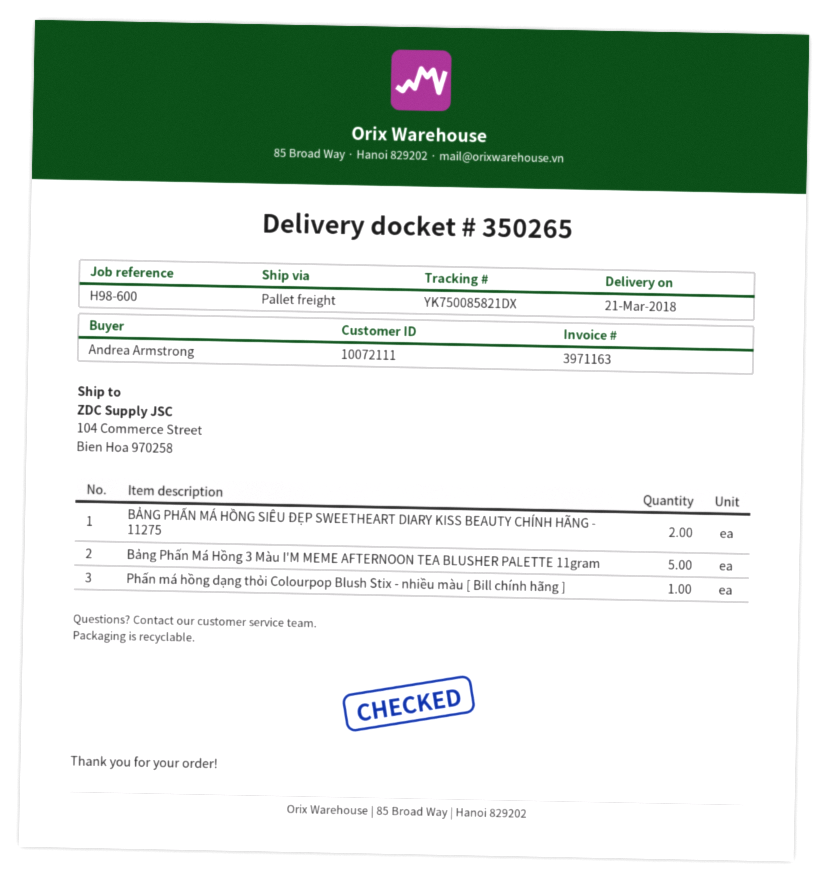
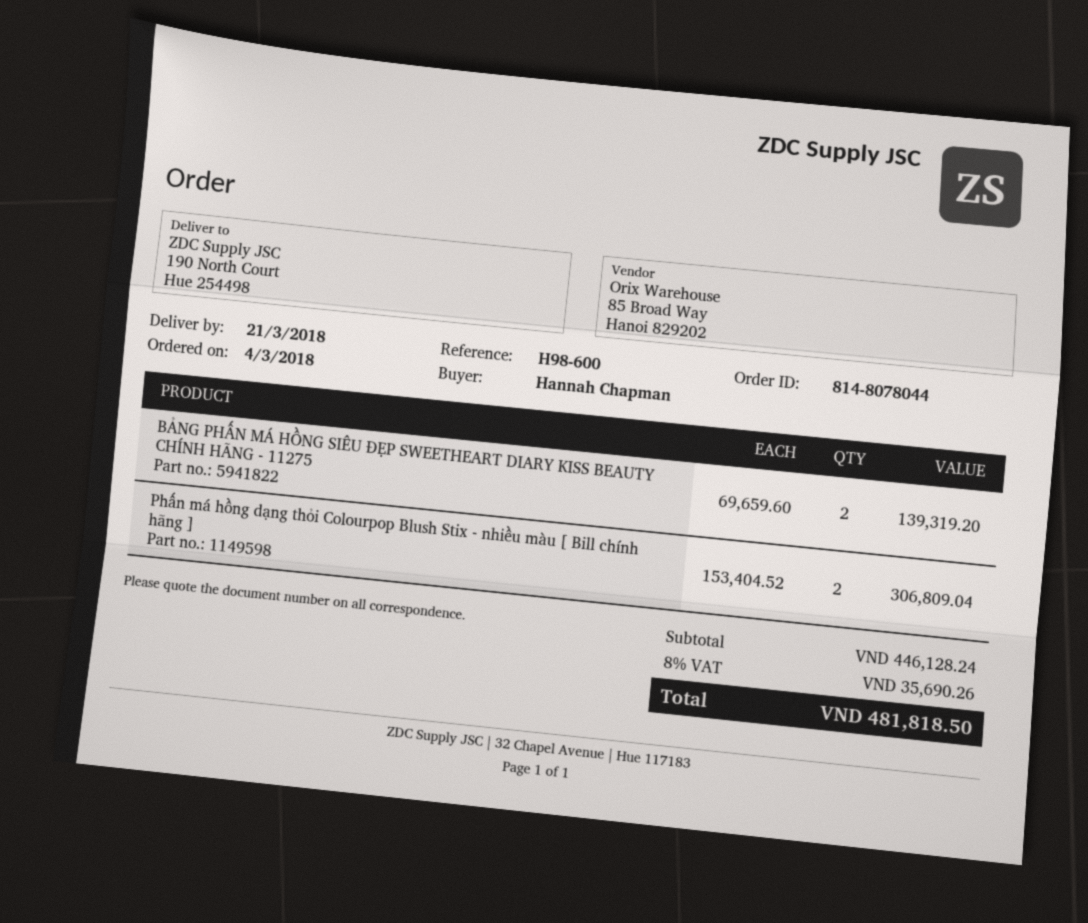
ordered by: Andrea Armstrong -> Hannah Chapman
ship to: 104 Commerce Street, Bien Hoa 970258 -> 190 North Court, Hue 254498
Bảng Phấn Má Hồng 3 Màu I'M MEME AFTERNOON TEA BLUSHER PALETTE 11gram: 5 -> none
Phấn má hồng dạng thỏi Colourpop Blush Stix - nhiều màu [ Bill chính hãng ]: 1 -> 2

